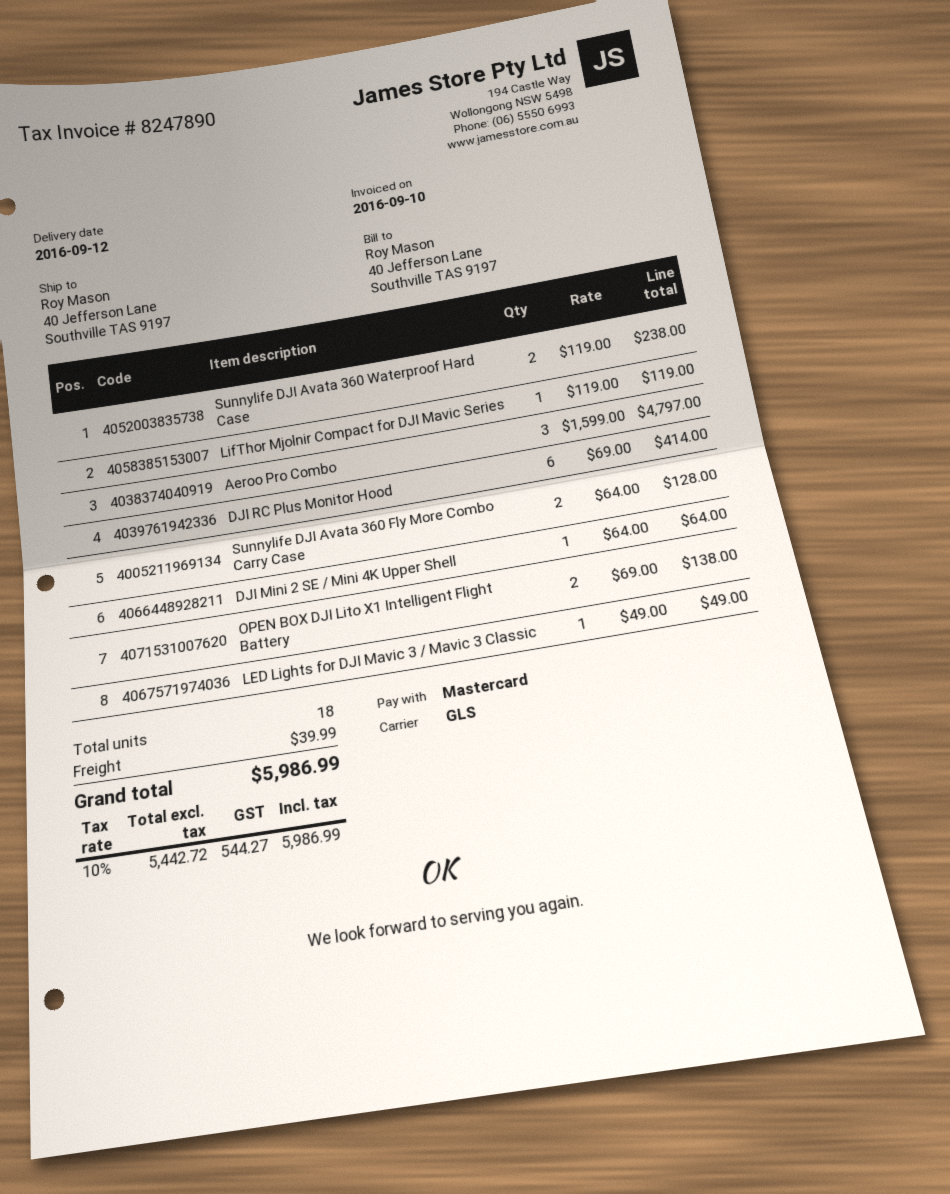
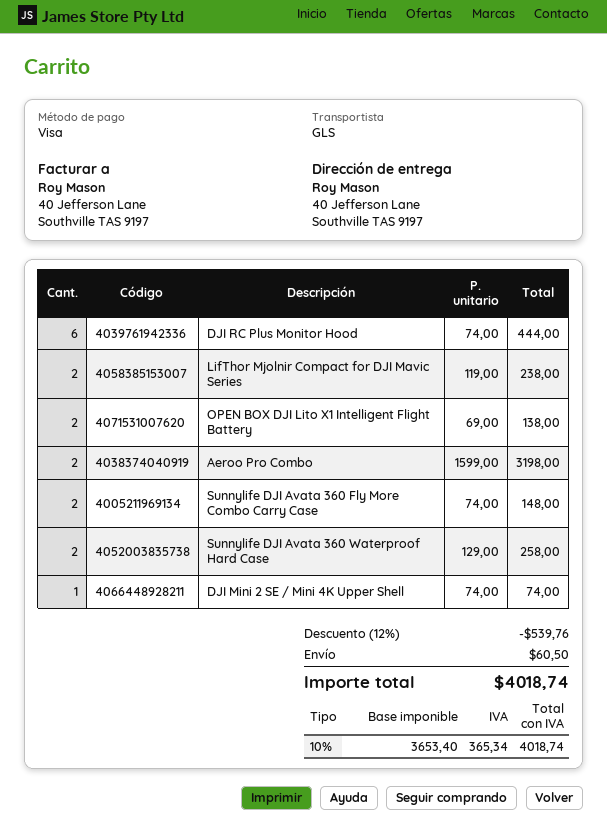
payment method: Mastercard -> Visa
Sunnylife DJI Avata 360 Waterproof Hard Case: 2 x 119.00 = 238.00 -> 2 x 129.00 = 258.00
LifThor Mjolnir Compact for DJI Mavic Series: 1 x 119.00 = 119.00 -> 2 x 119.00 = 238.00
Aeroo Pro Combo: 3 x 1599.00 = 4797.00 -> 2 x 1599.00 = 3198.00
DJI RC Plus Monitor Hood: 6 x 69.00 = 414.00 -> 6 x 74.00 = 444.00
Sunnylife DJI Avata 360 Fly More Combo Carry Case: 2 x 64.00 = 128.00 -> 2 x 74.00 = 148.00
DJI Mini 2 SE / Mini 4K Upper Shell: 1 x 64.00 = 64.00 -> 1 x 74.00 = 74.00
LED Lights for DJI Mavic 3 / Mavic 3 Classic: 1 x 49.00 = 49.00 -> none
discount: none -> 12% = 539.76
shipping: 39.99 -> 60.50
net: 5442.72 -> 3653.40
tax: 10% = 544.27 -> 10% = 365.34
total: 5986.99 -> 4018.74

